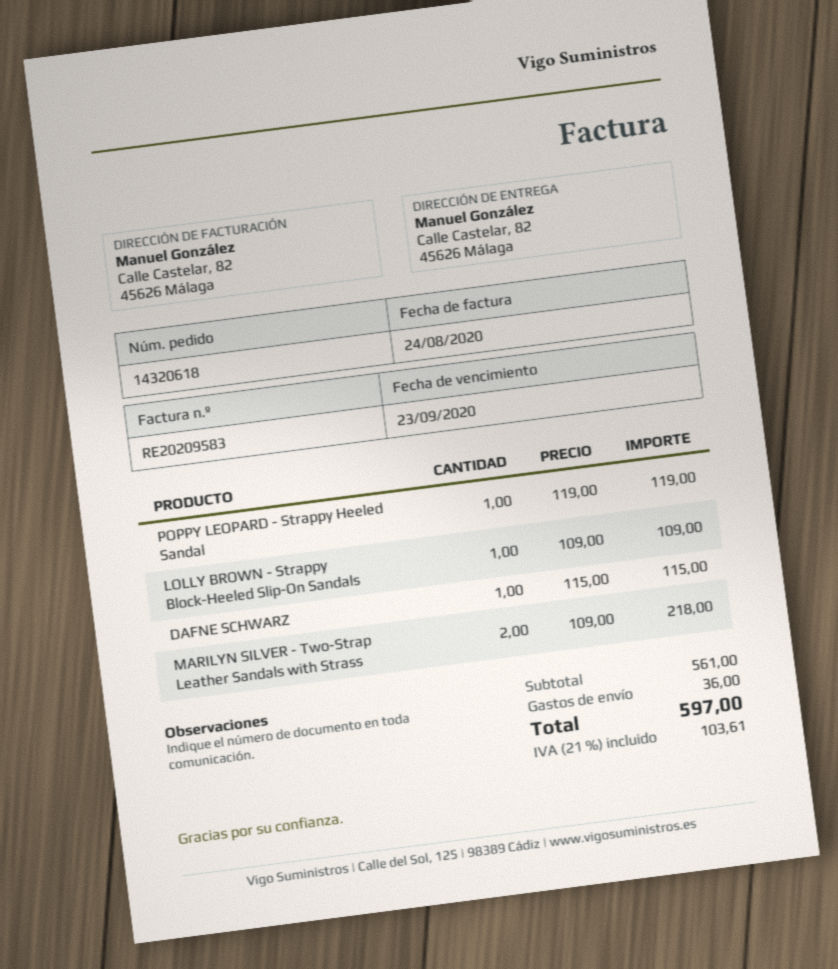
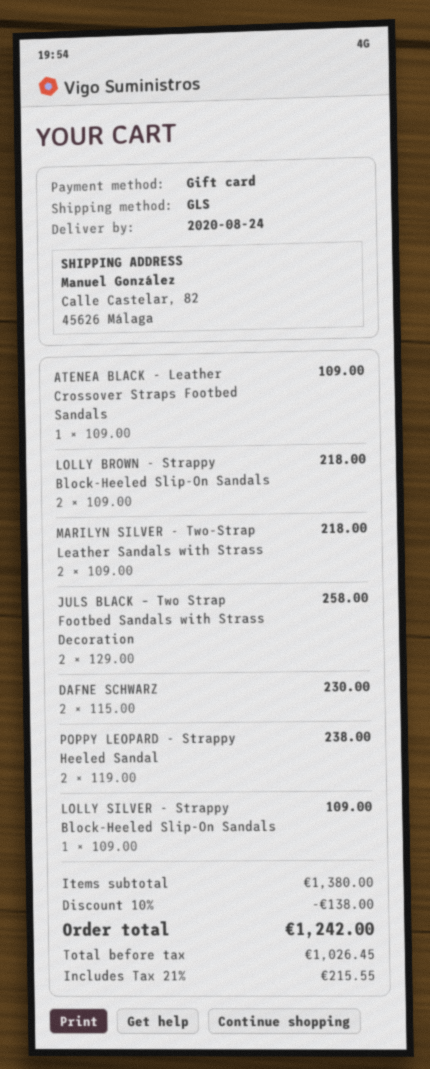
POPPY LEOPARD - Strappy Heeled Sandal: 1 x 119.00 = 119.00 -> 2 x 119.00 = 238.00
LOLLY BROWN - Strappy Block-Heeled Slip-On Sandals: 1 x 109.00 = 109.00 -> 2 x 109.00 = 218.00
DAFNE SCHWARZ: 1 x 115.00 = 115.00 -> 2 x 115.00 = 230.00
ATENEA BLACK - Leather Crossover Straps Footbed Sandals: none -> 1 x 109.00 = 109.00
JULS BLACK – Two Strap Footbed Sandals with Strass Decoration: none -> 2 x 129.00 = 258.00
LOLLY SILVER - Strappy Block-Heeled Slip-On Sandals: none -> 1 x 109.00 = 109.00
subtotal: 561.00 -> 1380.00
discount: none -> 10% = 138.00
shipping: 36.00 -> none
tax: 21% = 103.61 -> 21% = 215.55
total: 597.00 -> 1242.00

